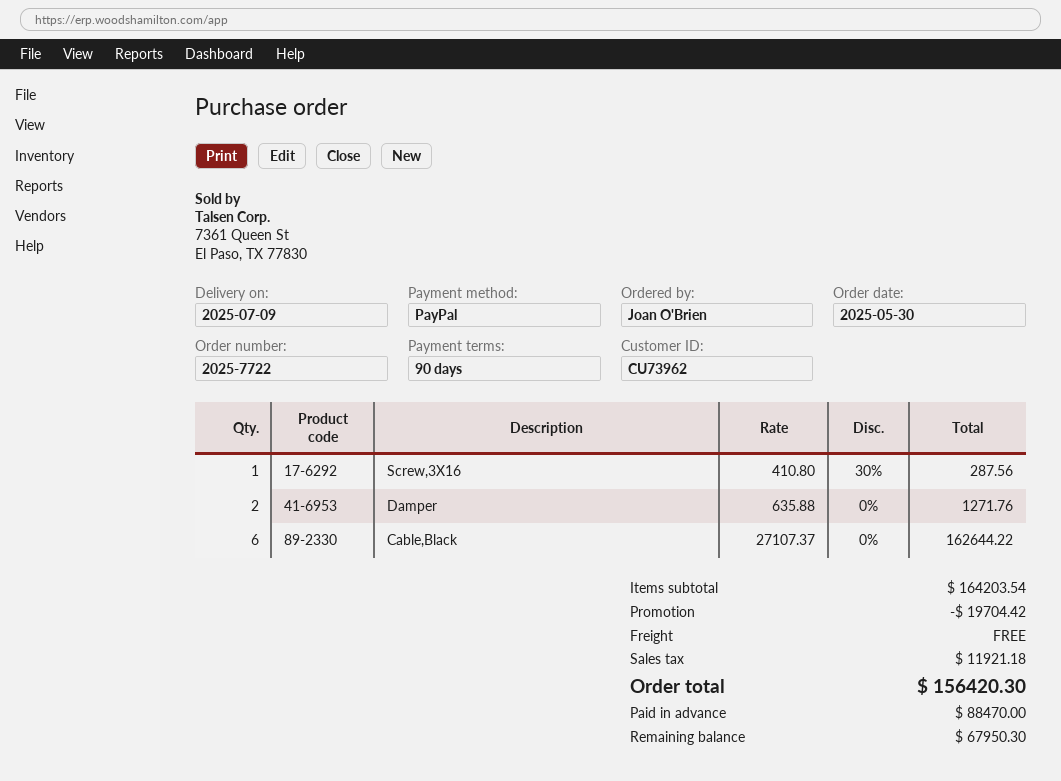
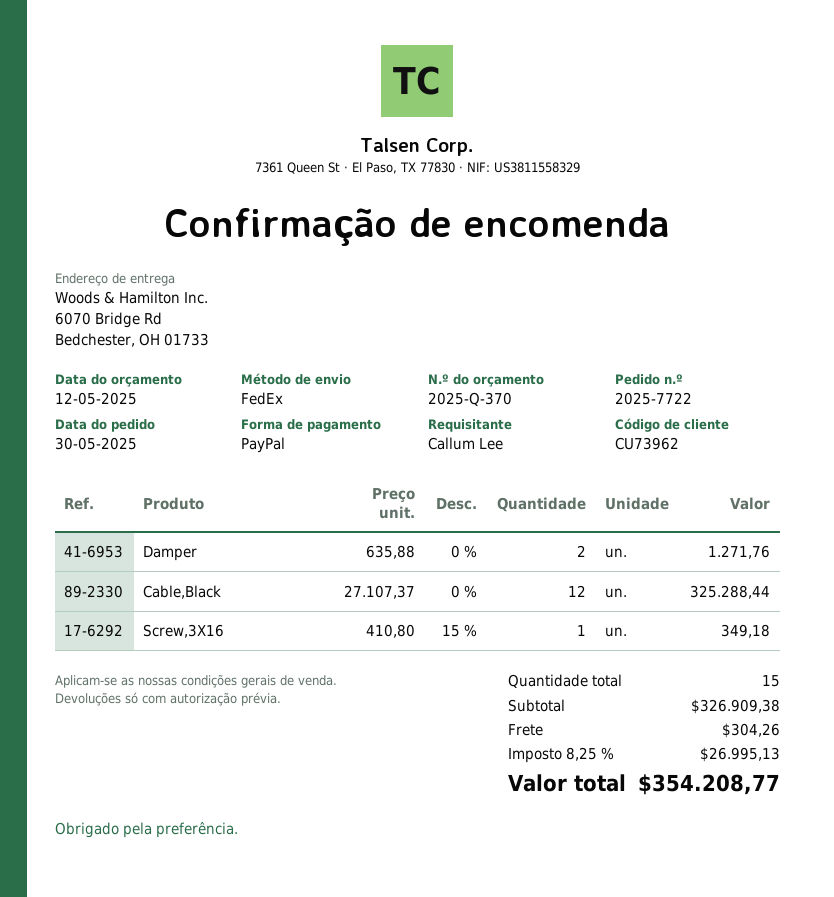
ordered by: Joan O'Brien -> Callum Lee
Screw,3X16: 1 x 410.80 - 30% = 287.56 -> 1 x 410.80 - 15% = 349.18
Cable,Black: 6 x 27107.37 = 162644.22 -> 12 x 27107.37 = 325288.44
subtotal: 164203.54 -> 326909.38
discount: 19704.42 -> none
shipping: 0.00 -> 304.26
tax: 11921.18 -> 26995.13
total: 156420.30 -> 354208.77

